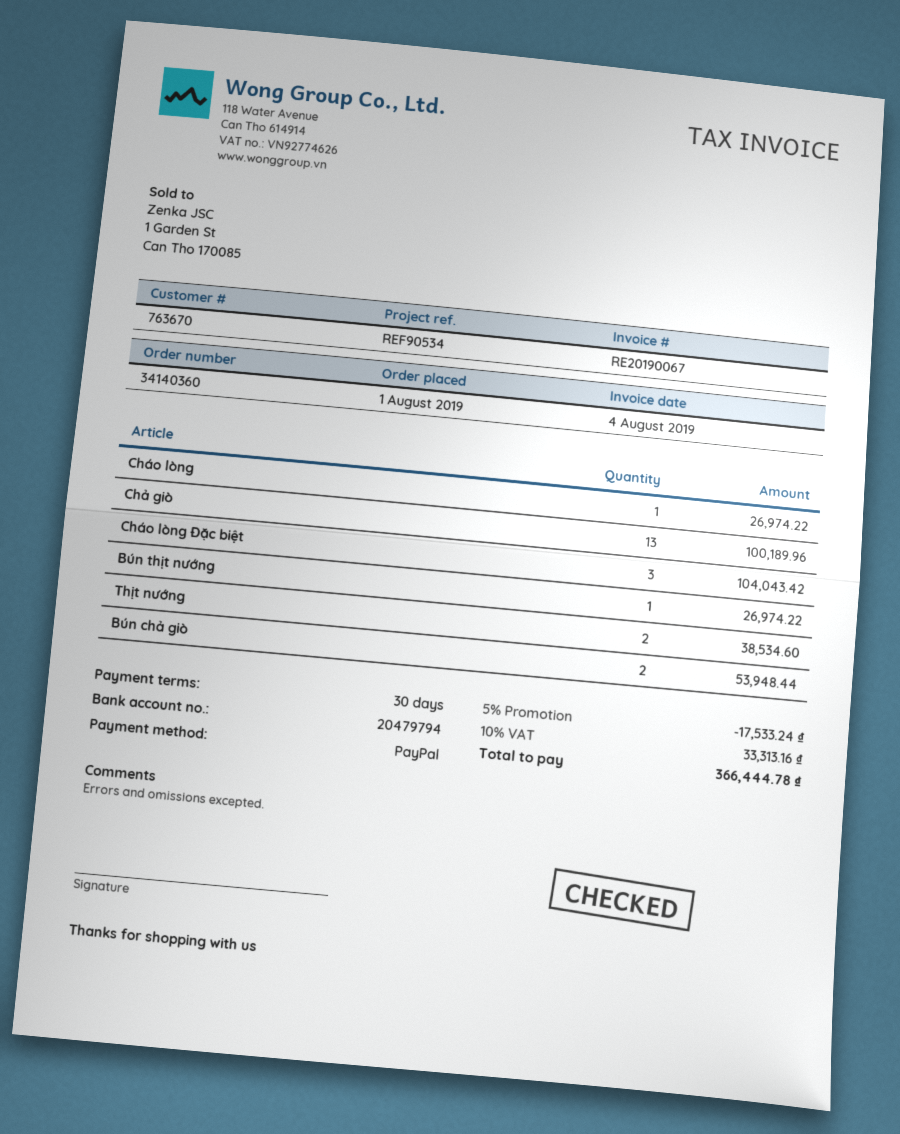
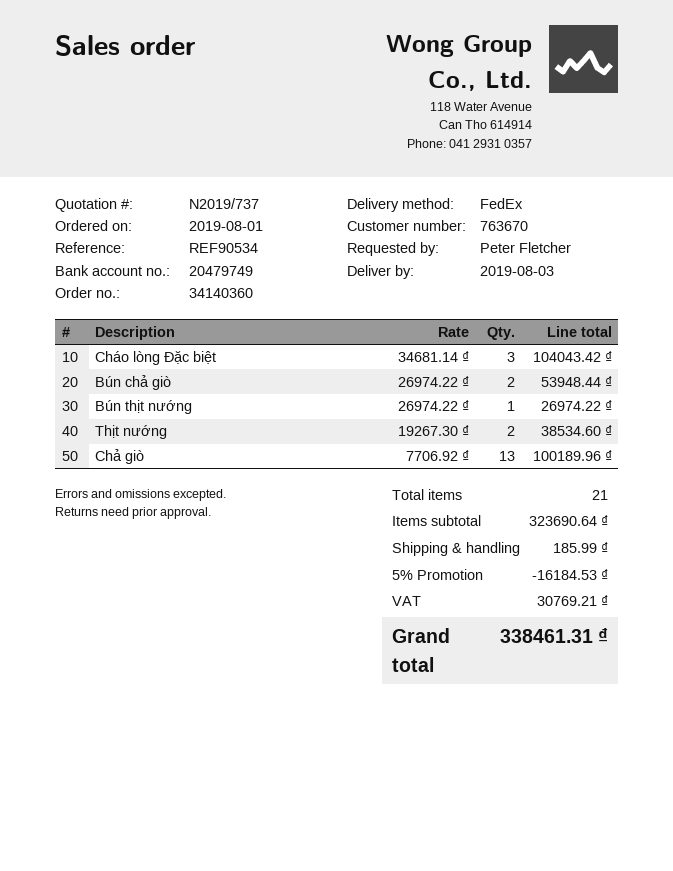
bank account: 20479794 -> 20479749
Cháo lòng: 1 for 26974.22 -> none
discount: 5% = 17533.24 -> 5% = 16184.53
shipping: none -> 185.99
tax: 33313.16 -> 30769.21
total: 366444.78 -> 338461.31

